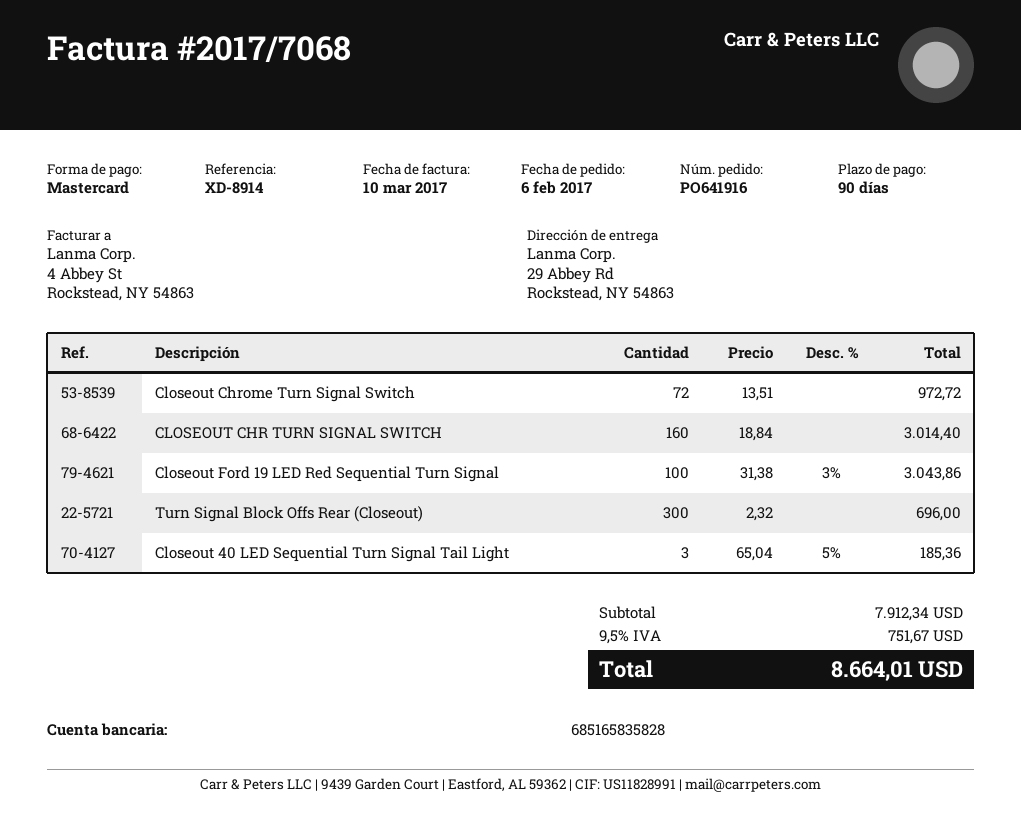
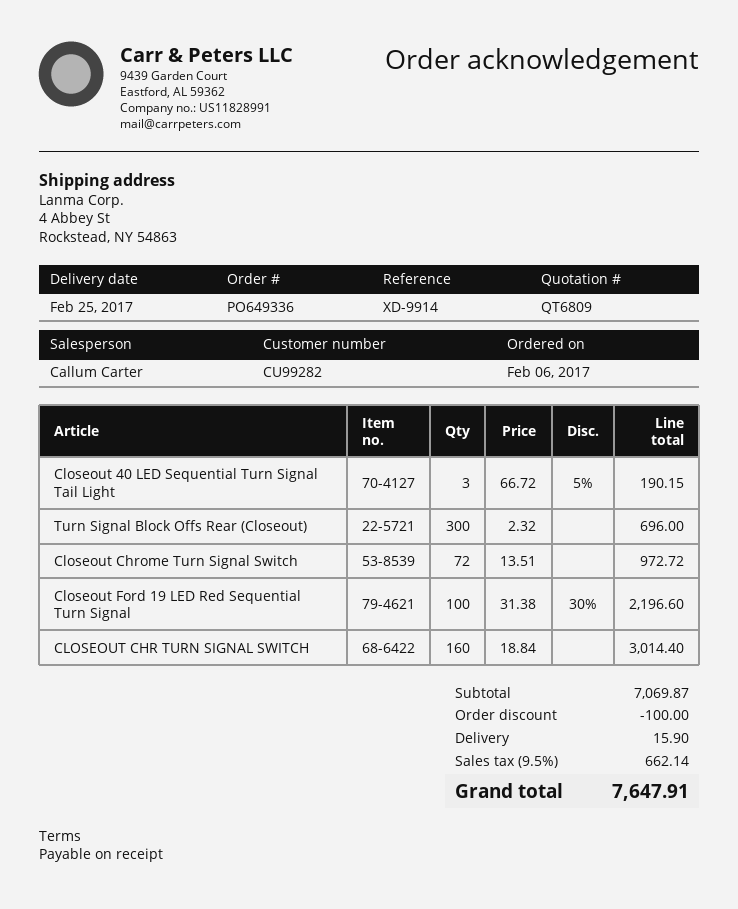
order number: PO641916 -> PO649336
payment terms: 90 days -> on receipt
reference: XD-8914 -> XD-9914
ship to: 29 Abbey Rd, Rockstead, NY 54863 -> 4 Abbey St, Rockstead, NY 54863
Closeout Ford 19 LED Red Sequential Turn Signal: 100 x 31.38 - 3% = 3043.86 -> 100 x 31.38 - 30% = 2196.60
Closeout 40 LED Sequential Turn Signal Tail Light: 3 x 65.04 - 5% = 185.36 -> 3 x 66.72 - 5% = 190.15
subtotal: 7912.34 -> 7069.87
discount: none -> 100.00
shipping: none -> 15.90
tax: 9.5% = 751.67 -> 9.5% = 662.14
total: 8664.01 -> 7647.91

